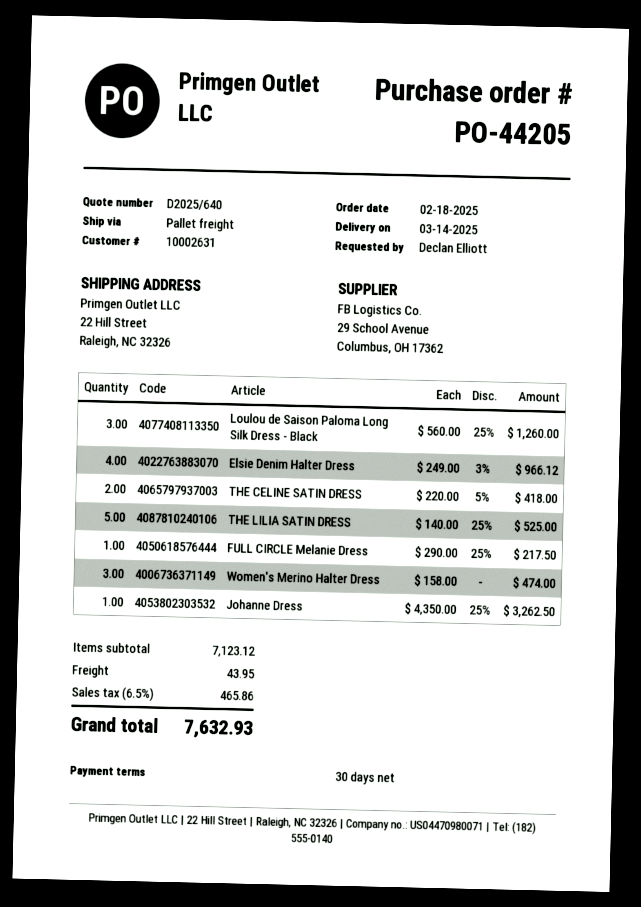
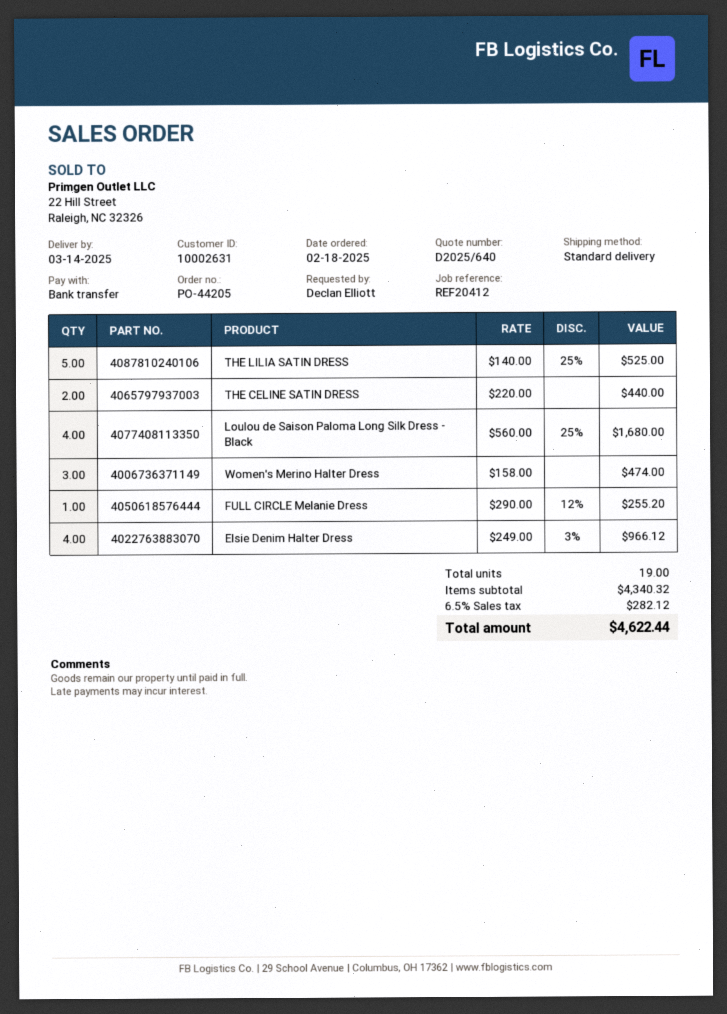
shipping method: pallet freight -> standard
Loulou de Saison Paloma Long Silk Dress - Black: 3 x 560.00 - 25% = 1260.00 -> 4 x 560.00 - 25% = 1680.00
THE CELINE SATIN DRESS: 2 x 220.00 - 5% = 418.00 -> 2 x 220.00 = 440.00
FULL CIRCLE Melanie Dress: 1 x 290.00 - 25% = 217.50 -> 1 x 290.00 - 12% = 255.20
Johanne Dress: 1 x 4350.00 - 25% = 3262.50 -> none
subtotal: 7123.12 -> 4340.32
shipping: 43.95 -> none
tax: 6.5% = 465.86 -> 6.5% = 282.12
total: 7632.93 -> 4622.44

